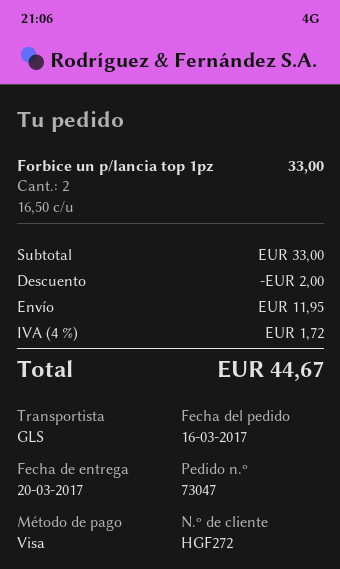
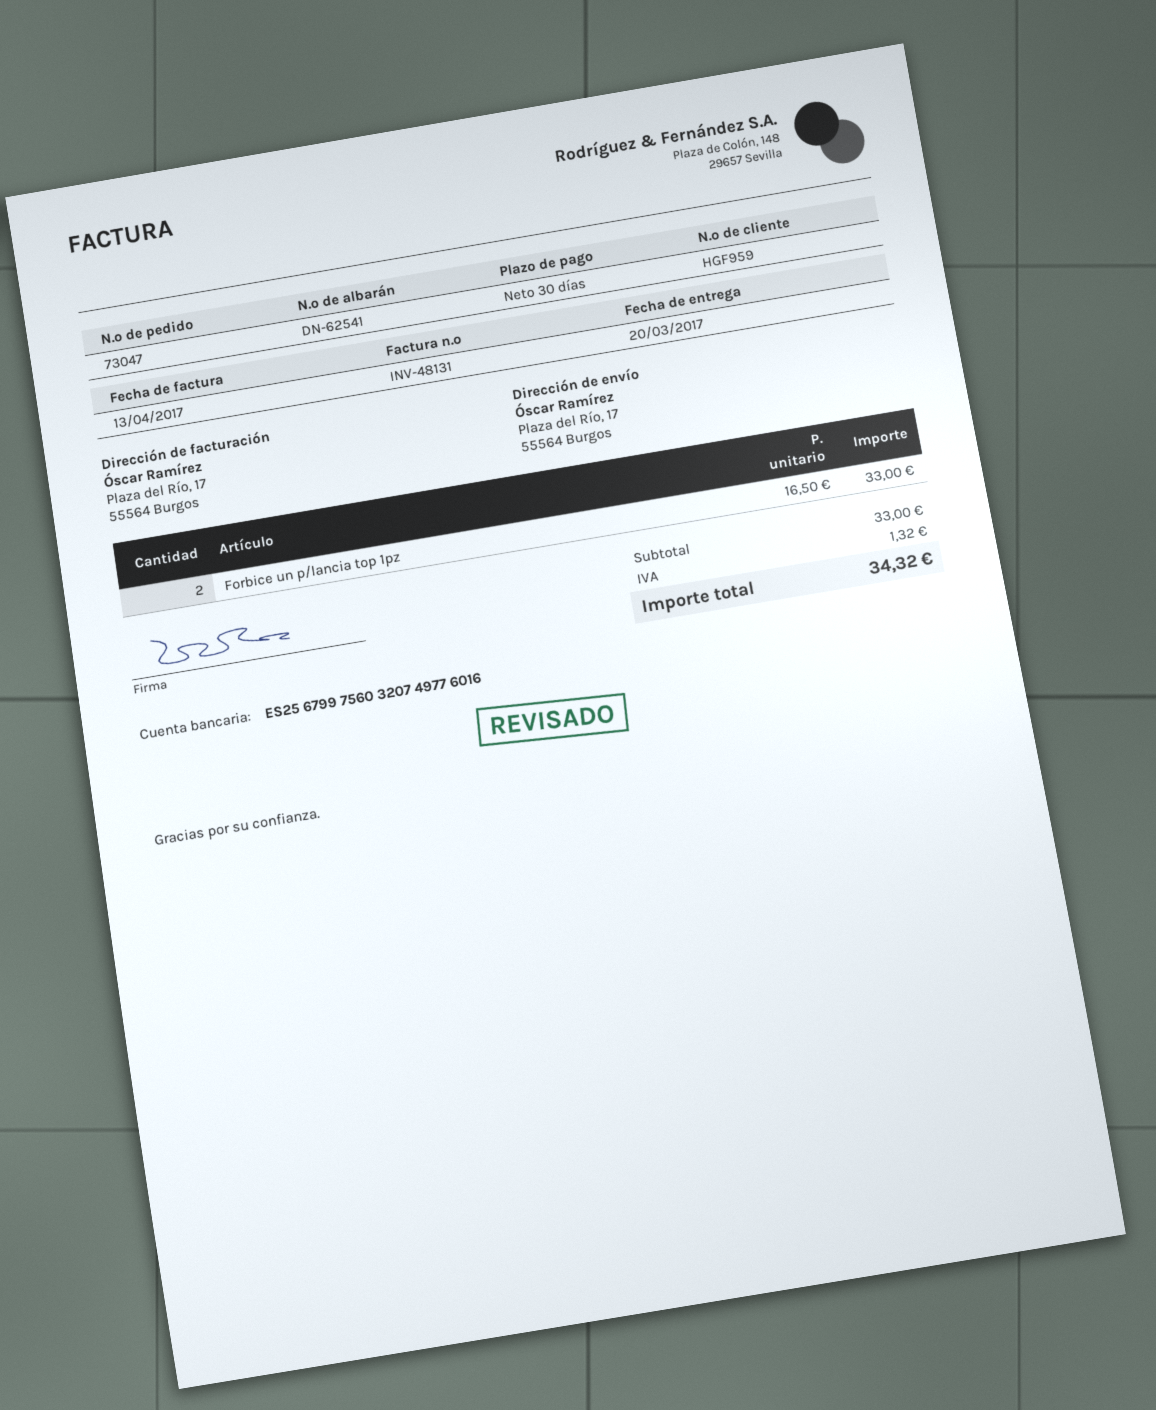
customer number: HGF272 -> HGF959
discount: 2.00 -> none
shipping: 11.95 -> none
tax: 1.72 -> 1.32
total: 44.67 -> 34.32

